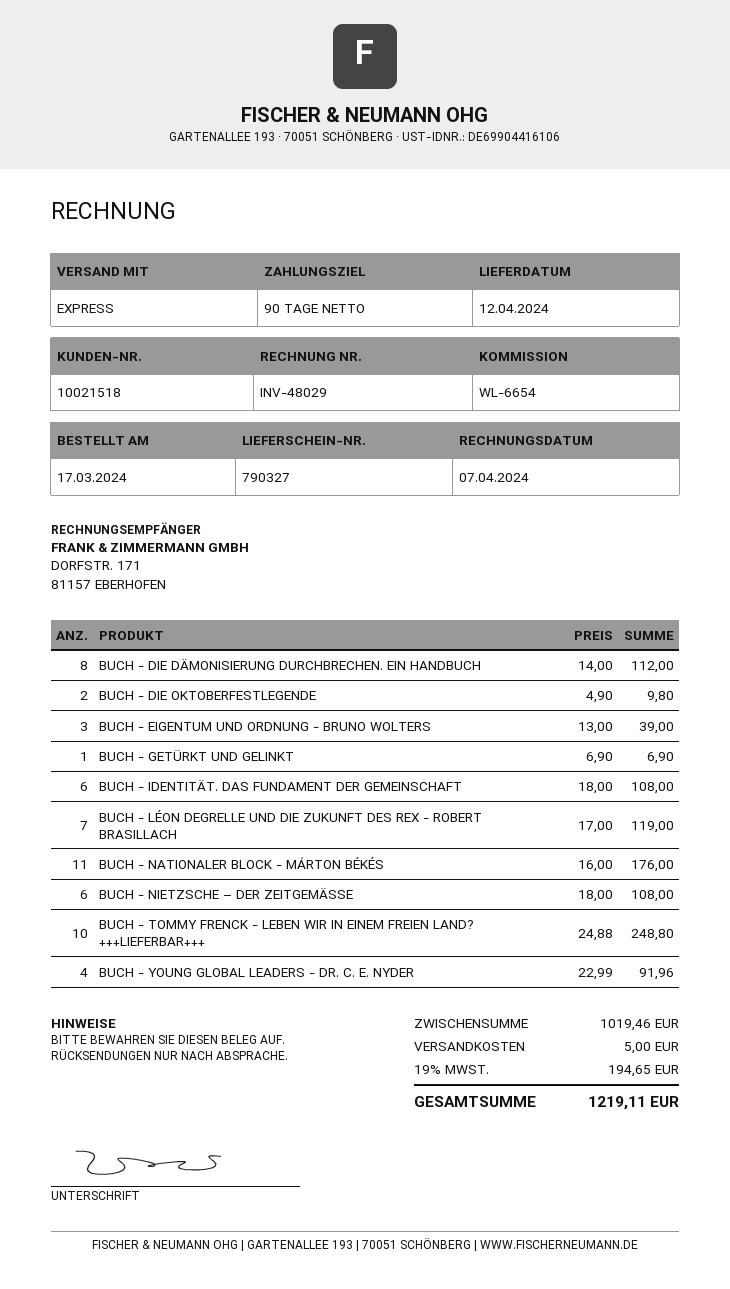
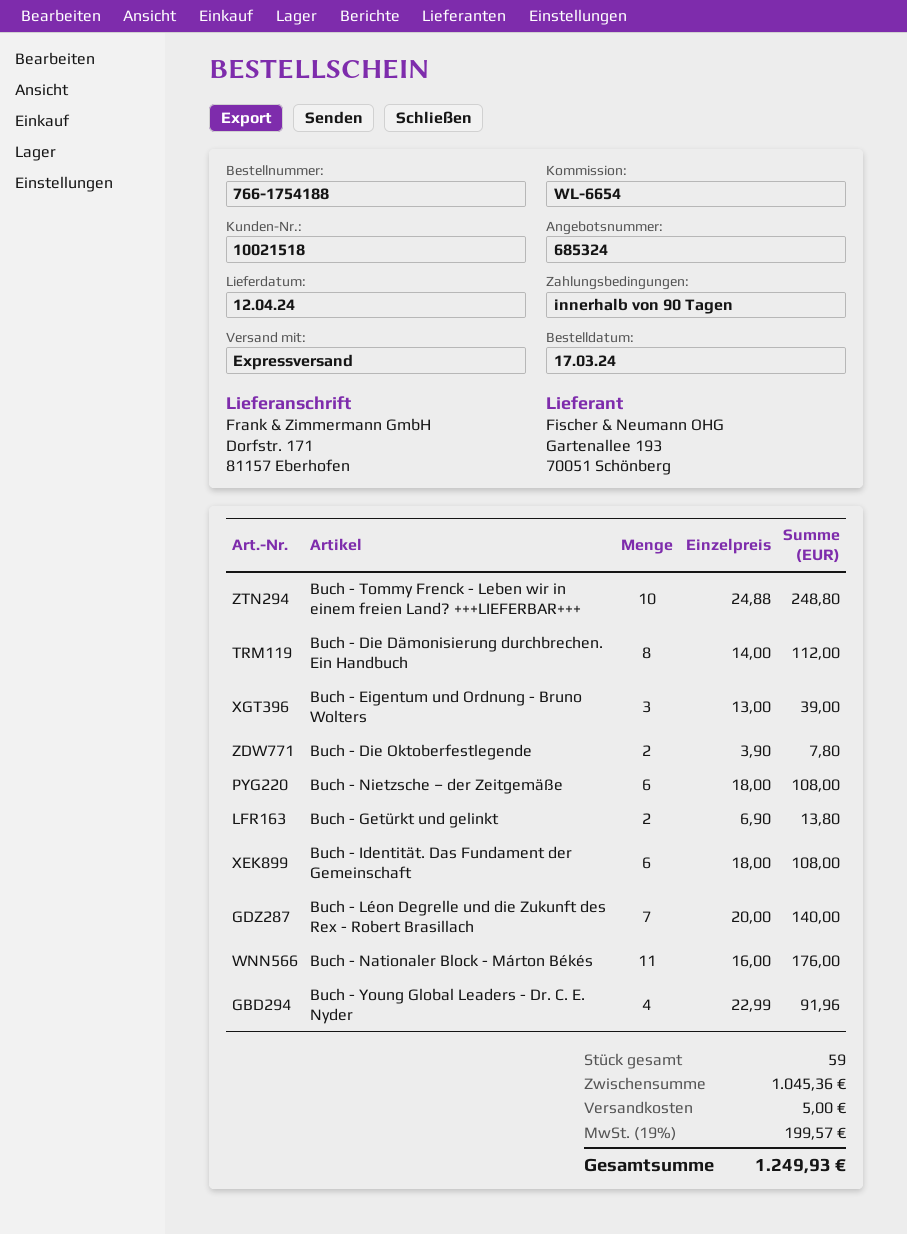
BUCH - DIE OKTOBERFESTLEGENDE: 2 x 4.90 = 9.80 -> 2 x 3.90 = 7.80
BUCH - GETÜRKT UND GELINKT: 1 x 6.90 = 6.90 -> 2 x 6.90 = 13.80
BUCH - LÉON DEGRELLE UND DIE ZUKUNFT DES REX - ROBERT BRASILLACH: 7 x 17.00 = 119.00 -> 7 x 20.00 = 140.00
subtotal: 1019.46 -> 1045.36
tax: 19% = 194.65 -> 19% = 199.57
total: 1219.11 -> 1249.93

